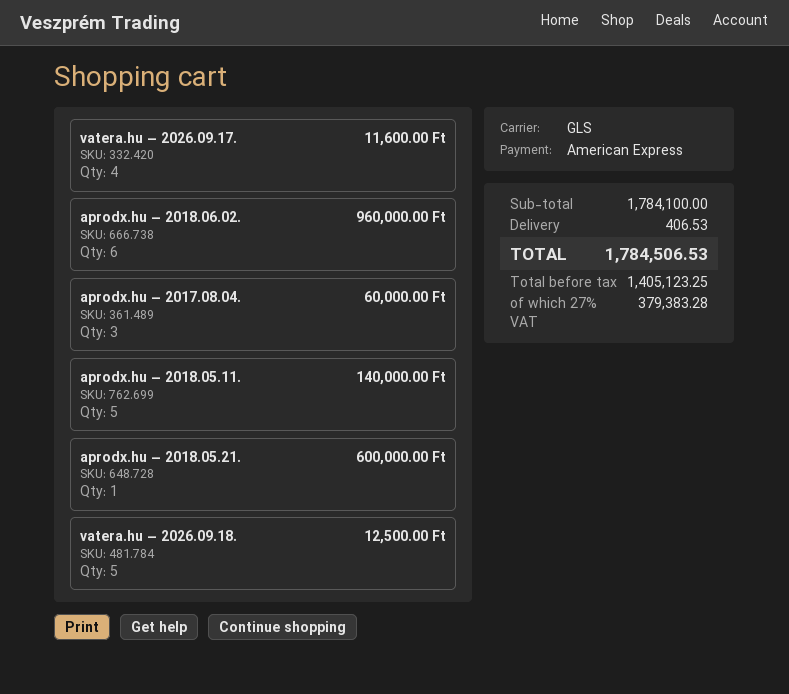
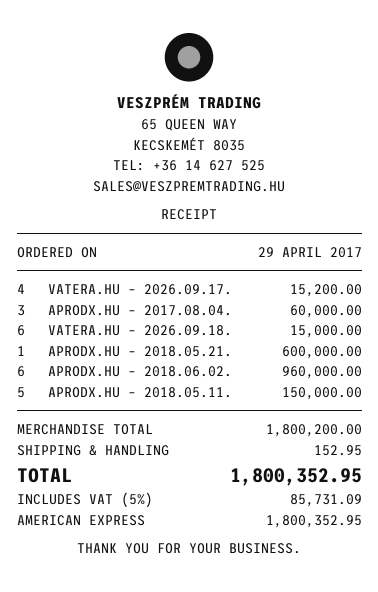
vatera.hu – 2026.09.17.: 4 for 11600.00 -> 4 for 15200.00
aprodx.hu – 2018.05.11.: 5 for 140000.00 -> 5 for 150000.00
vatera.hu – 2026.09.18.: 5 for 12500.00 -> 6 for 15000.00
subtotal: 1784100.00 -> 1800200.00
shipping: 406.53 -> 152.95
tax: 27% = 379383.28 -> 5% = 85731.09
total: 1784506.53 -> 1800352.95

